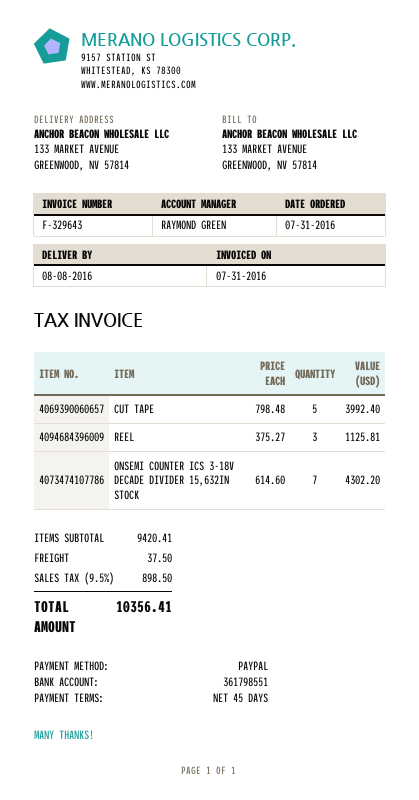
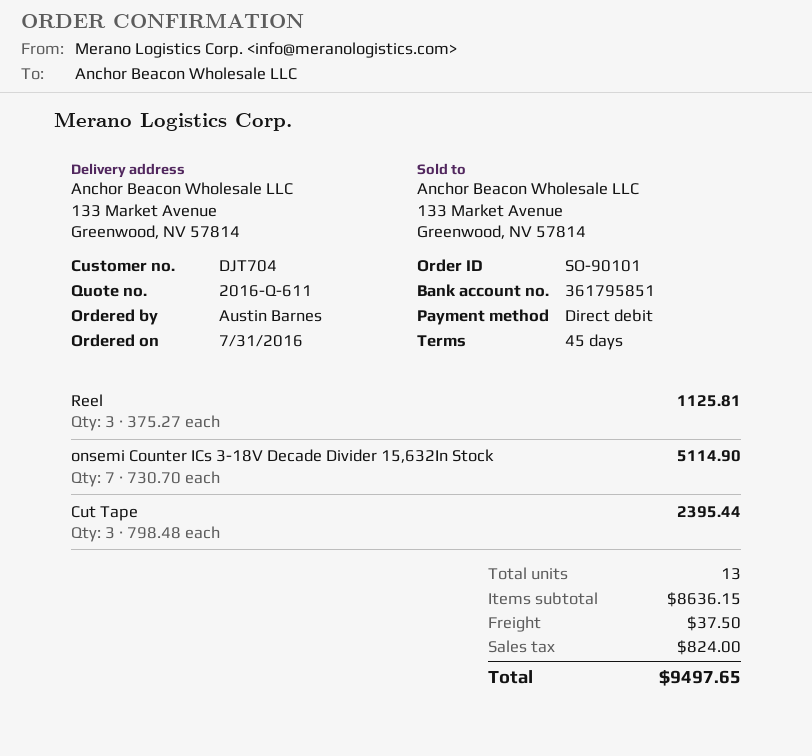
payment method: PayPal -> direct debit
bank account: 361798551 -> 361795851
CUT TAPE: 5 x 798.48 = 3992.40 -> 3 x 798.48 = 2395.44
ONSEMI COUNTER ICS 3-18V DECADE DIVIDER 15,632IN STOCK: 7 x 614.60 = 4302.20 -> 7 x 730.70 = 5114.90
subtotal: 9420.41 -> 8636.15
tax: 898.50 -> 824.00
total: 10356.41 -> 9497.65

